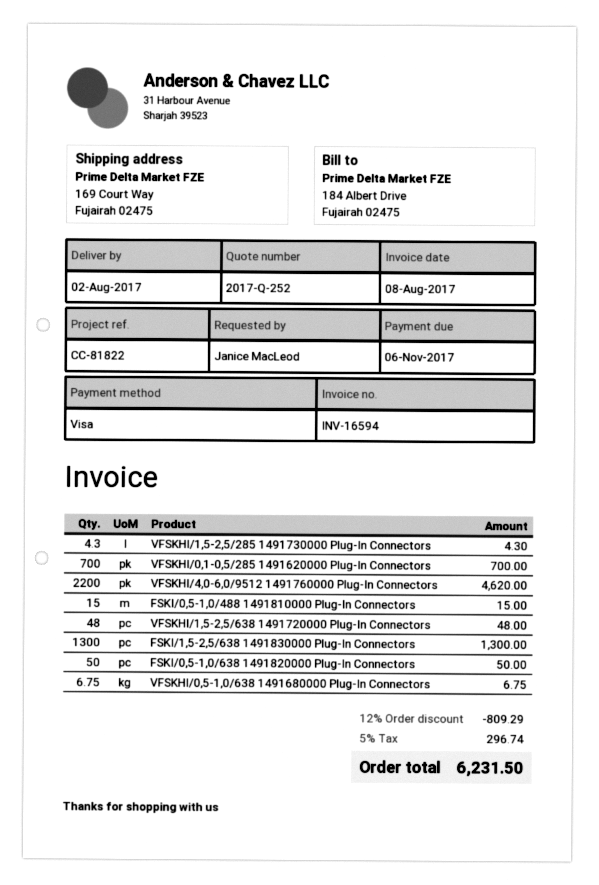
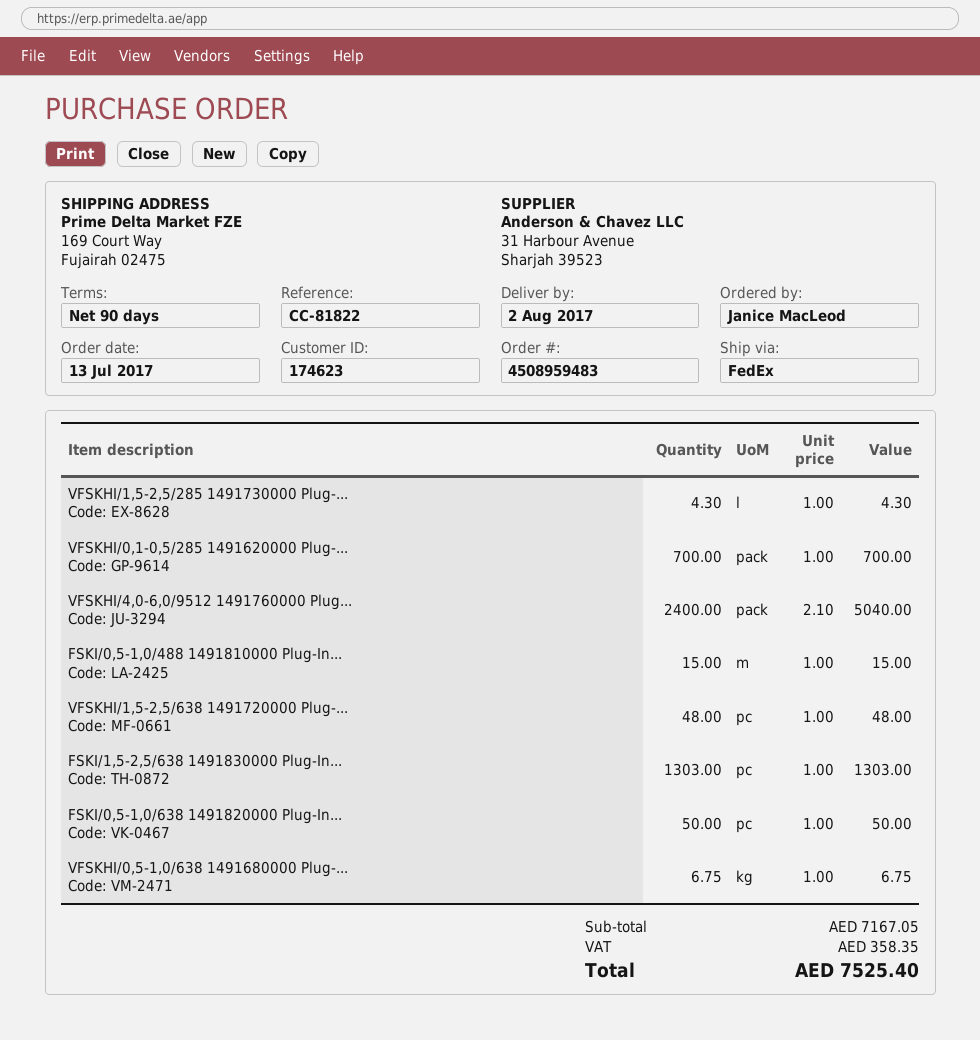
VFSKHI/4,0-6,0/9512 1491760000 Plug-In Connectors: 2200 for 4620.00 -> 2400 for 5040.00
FSKI/1,5-2,5/638 1491830000 Plug-In Connectors: 1300 for 1300.00 -> 1303 for 1303.00
discount: 12% = 809.29 -> none
tax: 296.74 -> 358.35
total: 6231.50 -> 7525.40

